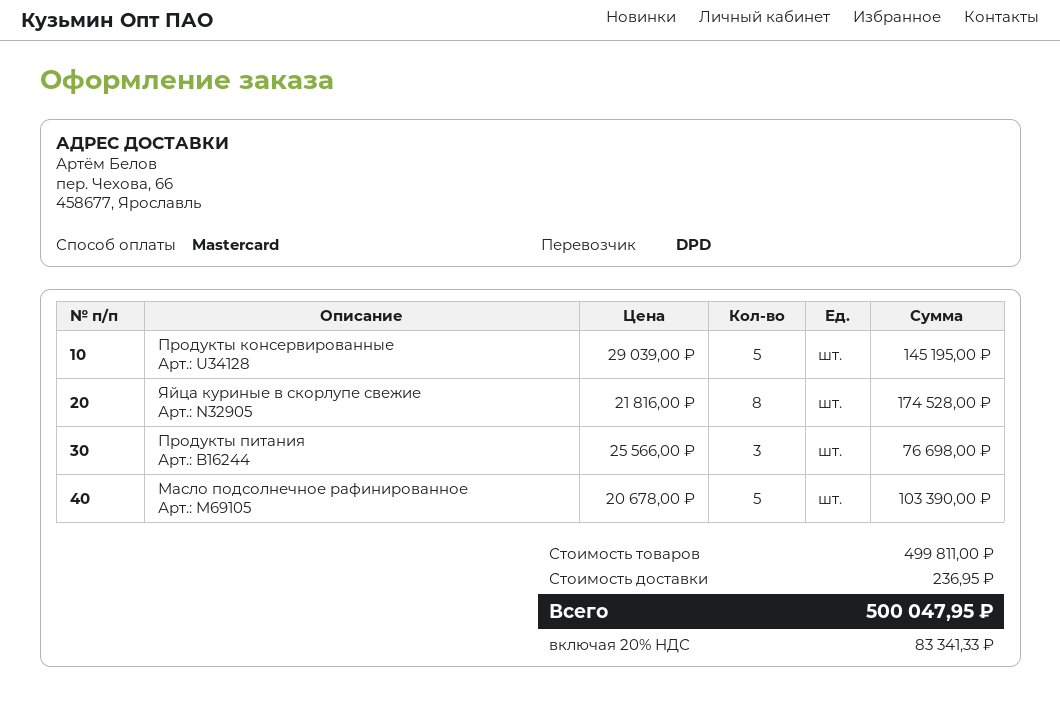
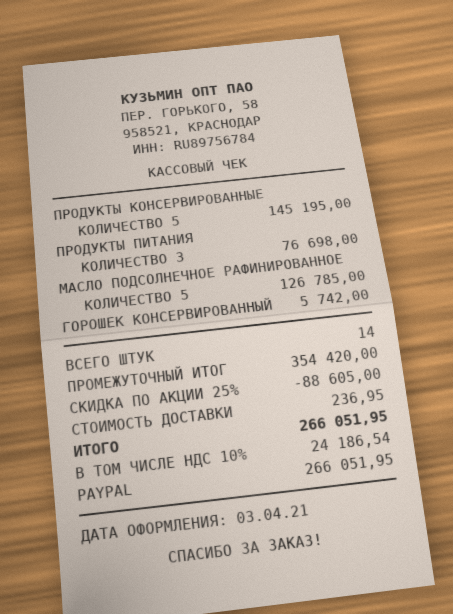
payment method: Mastercard -> PayPal
Яйца куриные в скорлупе свежие: 8 for 174528.00 -> none
Масло подсолнечное рафинированное: 5 for 103390.00 -> 5 for 126785.00
ГОРОШЕК КОНСЕРВИРОВАННЫЙ: none -> 1 for 5742.00
subtotal: 499811.00 -> 354420.00
discount: none -> 25% = 88605.00
tax: 20% = 83341.33 -> 10% = 24186.54
total: 500047.95 -> 266051.95

